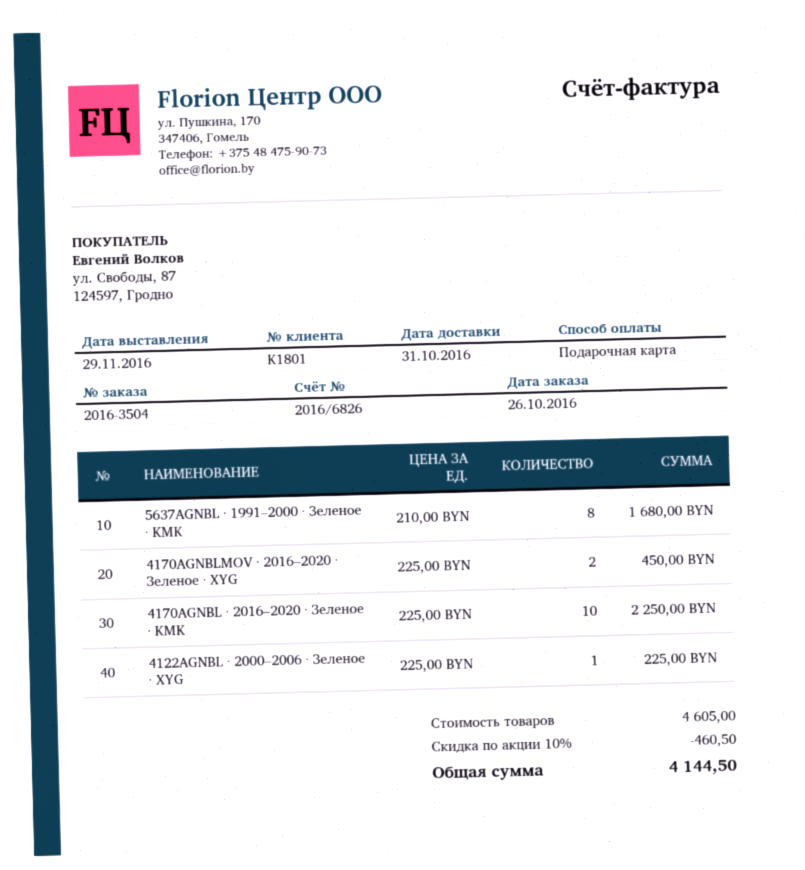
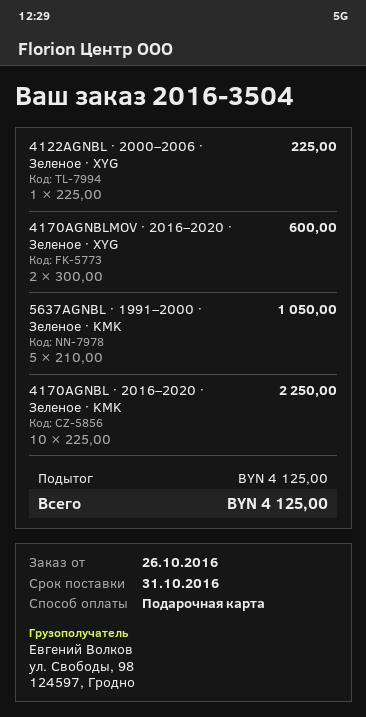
5637AGNBL · 1991–2000 · Зеленое · KMK: 8 x 210.00 = 1680.00 -> 5 x 210.00 = 1050.00
4170AGNBLMOV · 2016–2020 · Зеленое · XYG: 2 x 225.00 = 450.00 -> 2 x 300.00 = 600.00
subtotal: 4605.00 -> 4125.00
discount: 10% = 460.50 -> none
total: 4144.50 -> 4125.00

